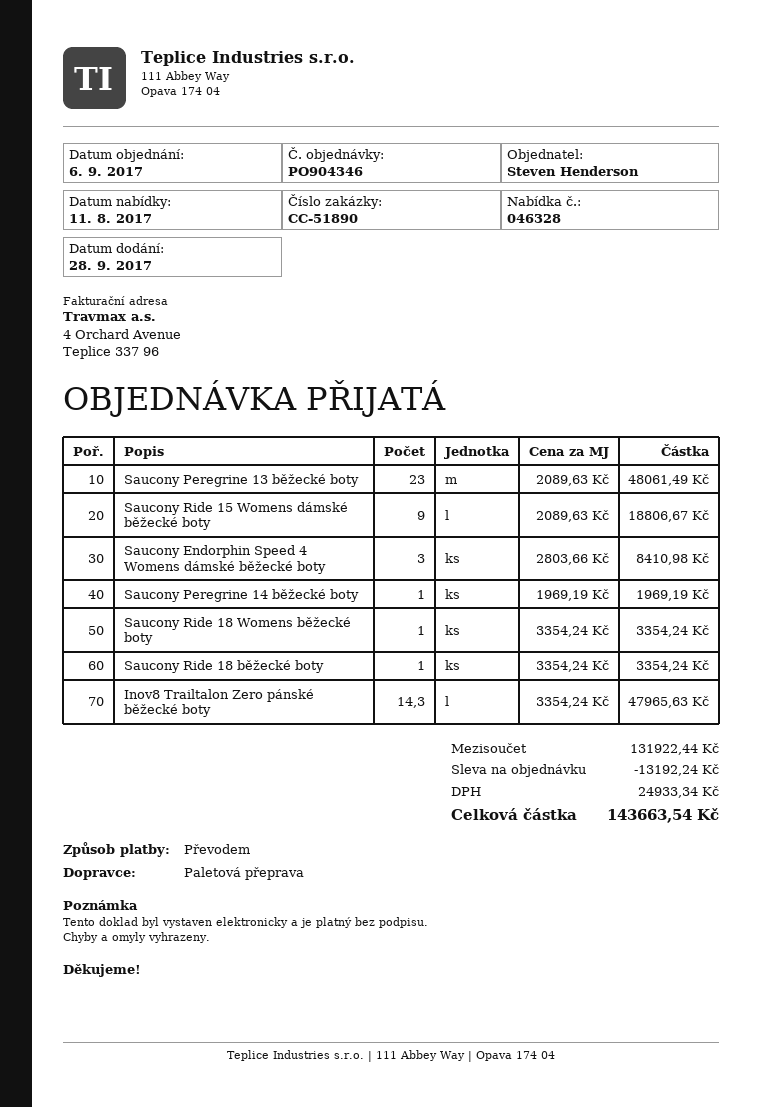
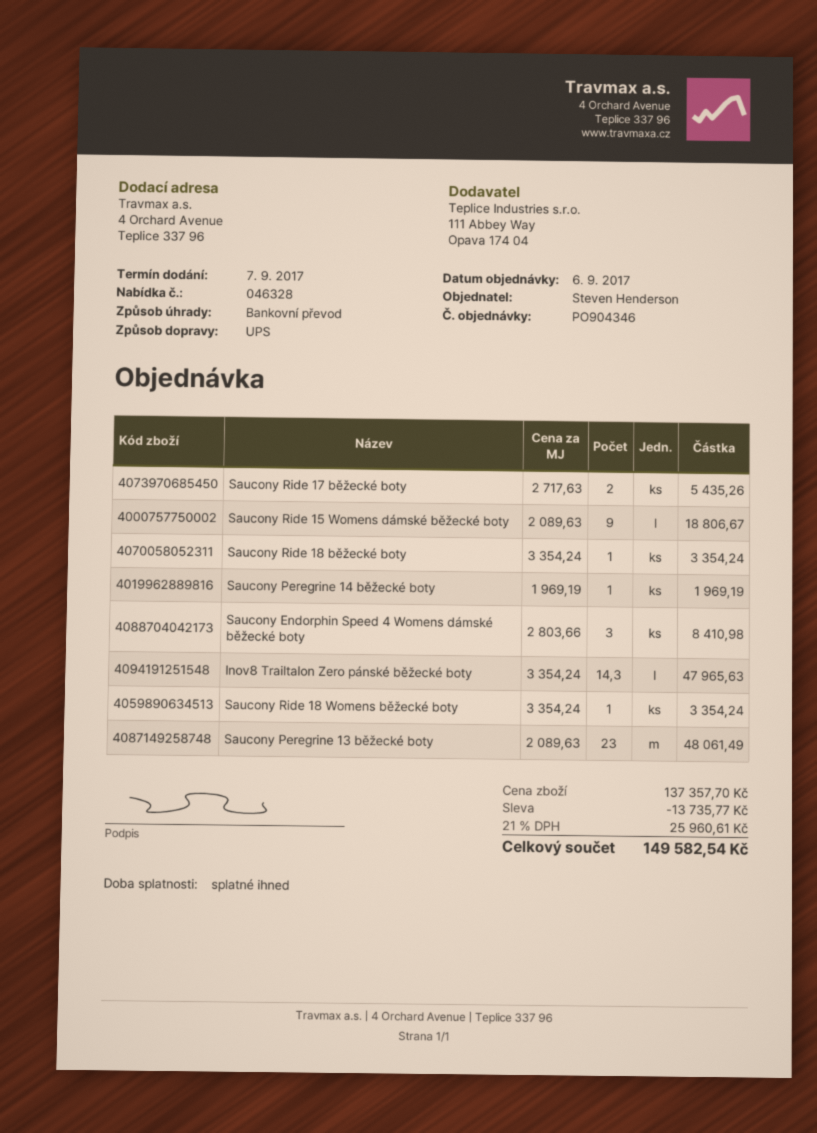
delivery date: 2017-09-28 -> 2017-09-07
shipping method: pallet freight -> UPS
Saucony Ride 17 běžecké boty: none -> 2 x 2717.63 = 5435.26
subtotal: 131922.44 -> 137357.70
discount: 13192.24 -> 13735.77
tax: 24933.34 -> 25960.61
total: 143663.54 -> 149582.54

